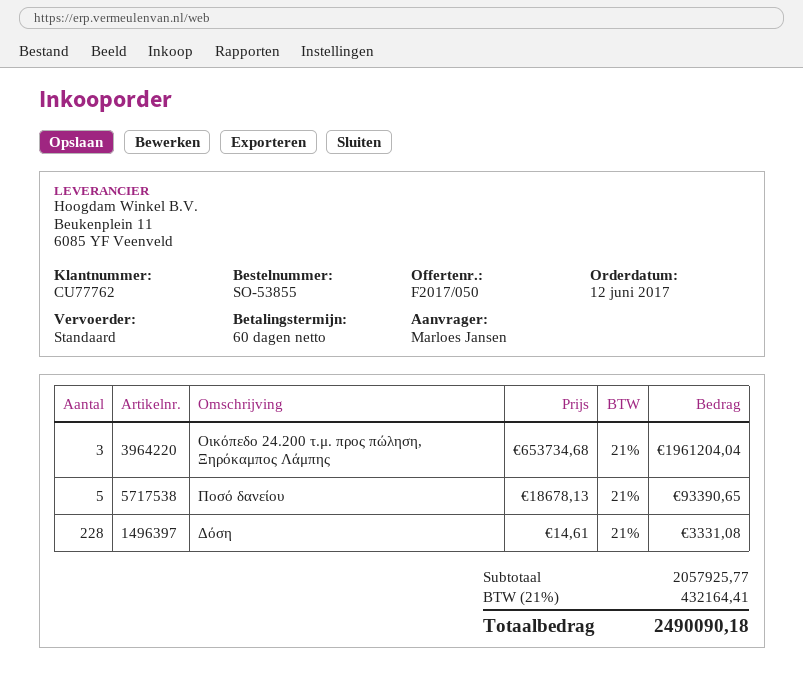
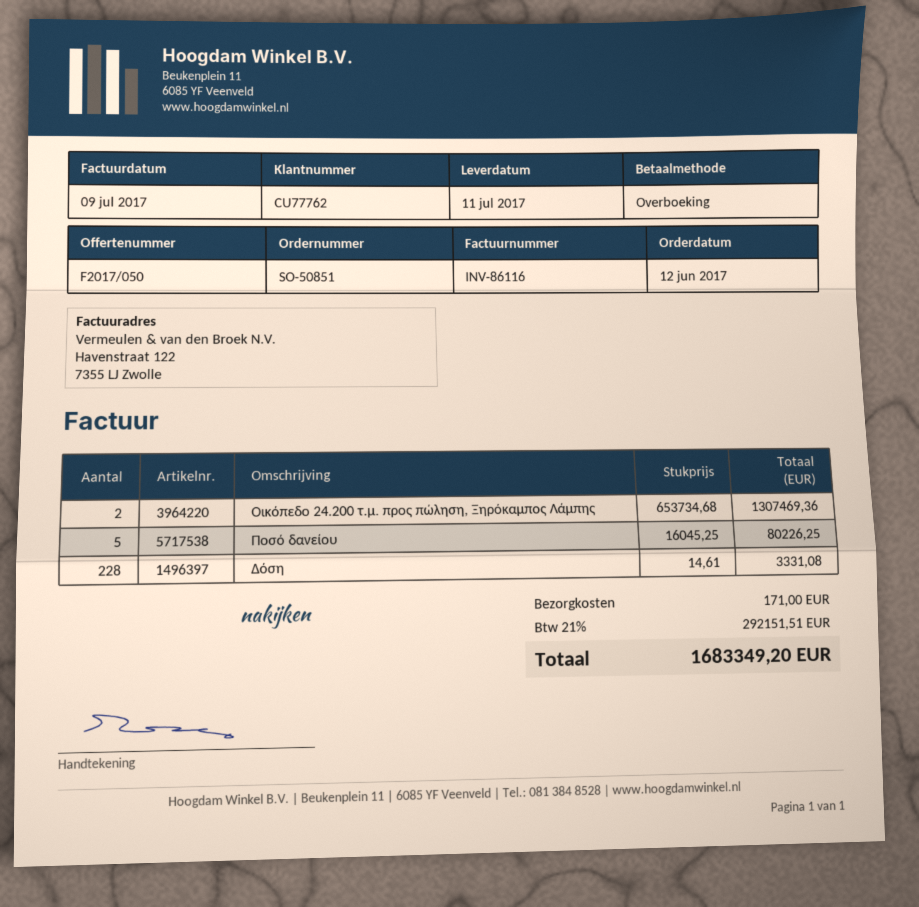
order number: SO-53855 -> SO-50851
Οικόπεδο 24.200 τ.μ. προς πώληση, Ξηρόκαμπος Λάμπης: 3 x 653734.68 = 1961204.04 -> 2 x 653734.68 = 1307469.36
Ποσό δανείου: 5 x 18678.13 = 93390.65 -> 5 x 16045.25 = 80226.25
shipping: none -> 171.00
tax: 21% = 432164.41 -> 21% = 292151.51
total: 2490090.18 -> 1683349.20

